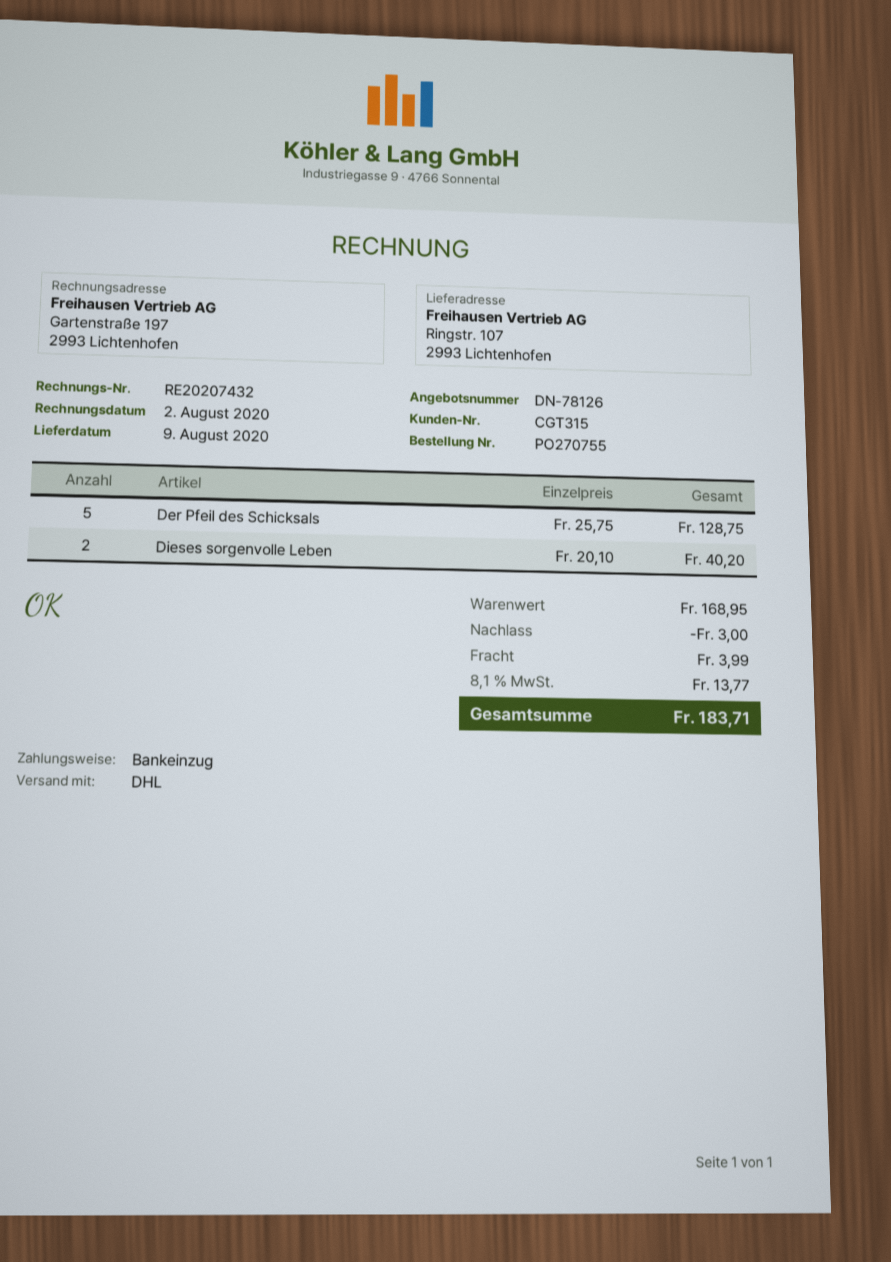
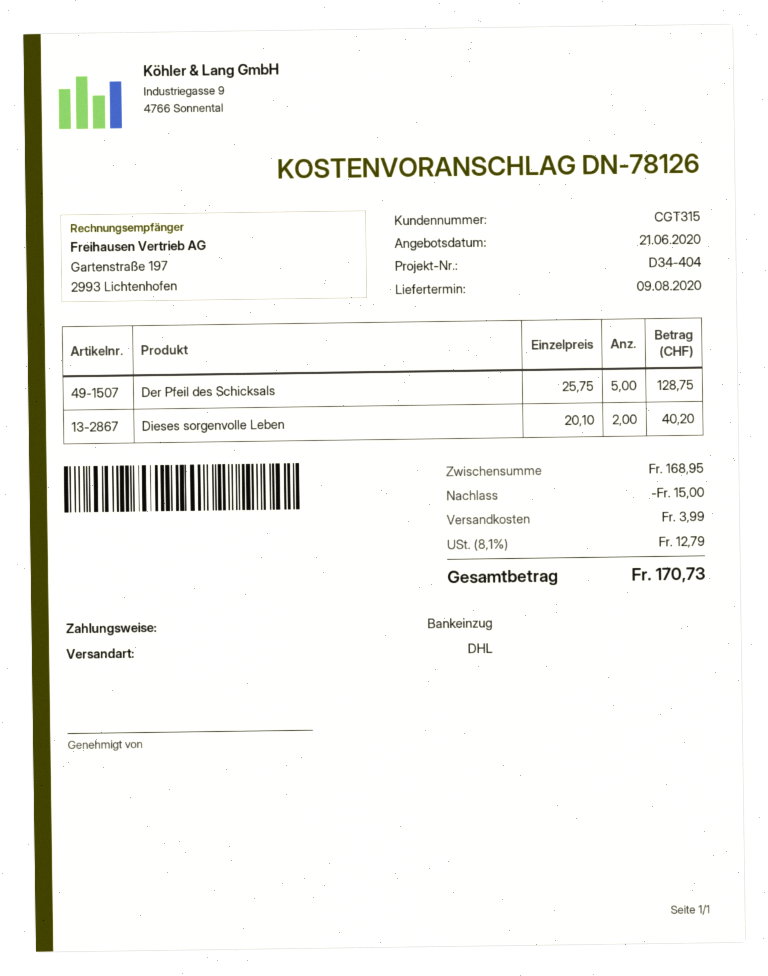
discount: 3.00 -> 15.00
tax: 8.1% = 13.77 -> 8.1% = 12.79
total: 183.71 -> 170.73

